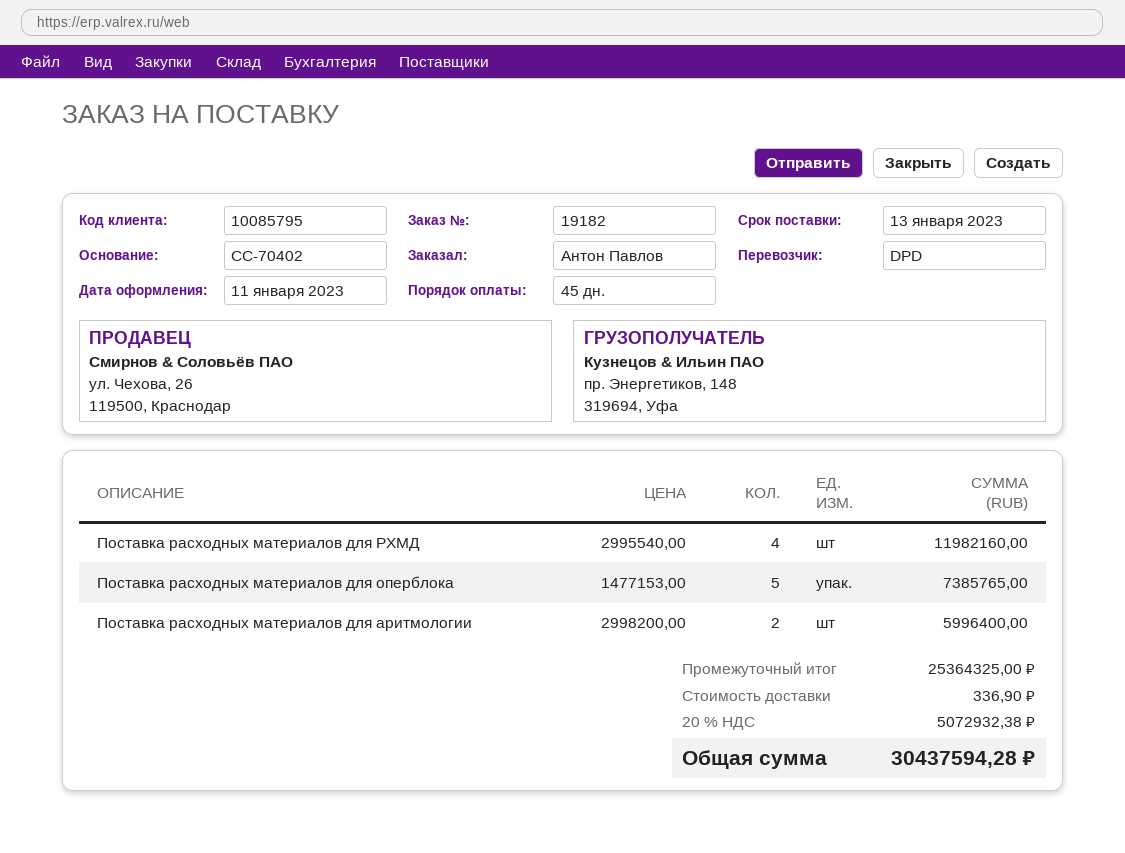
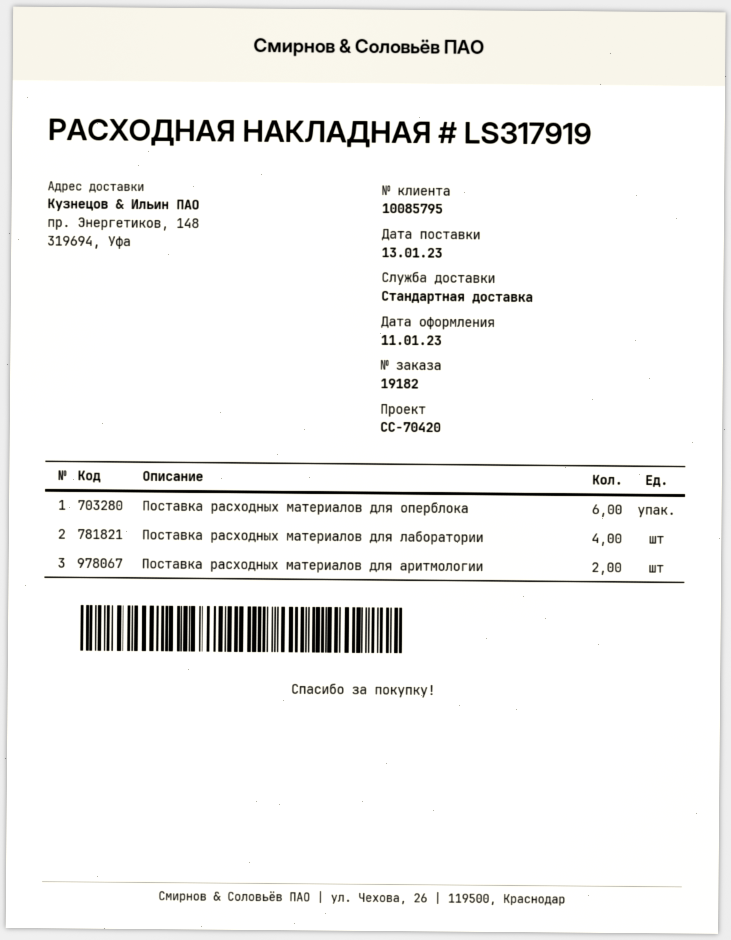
reference: CC-70402 -> CC-70420
shipping method: DPD -> standard
Поставка расходных материалов для РХМД: 4 -> none
Поставка расходных материалов для оперблока: 5 -> 6
Поставка расходных материалов для лаборатории: none -> 4

